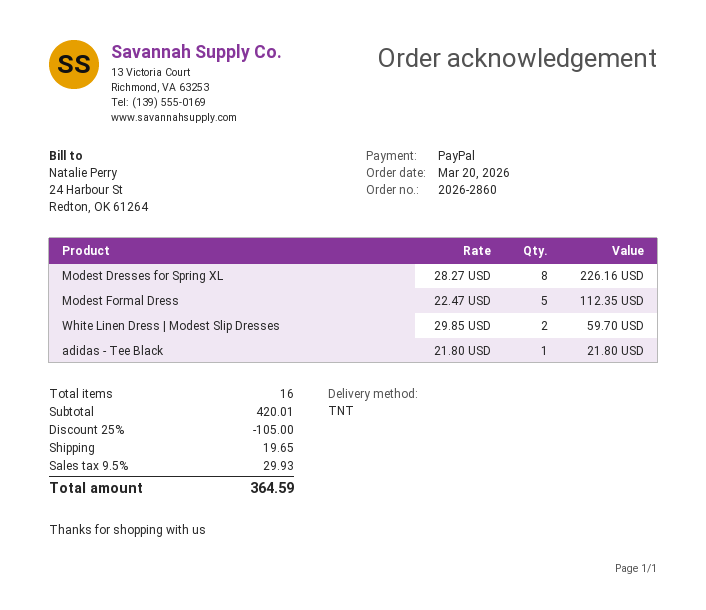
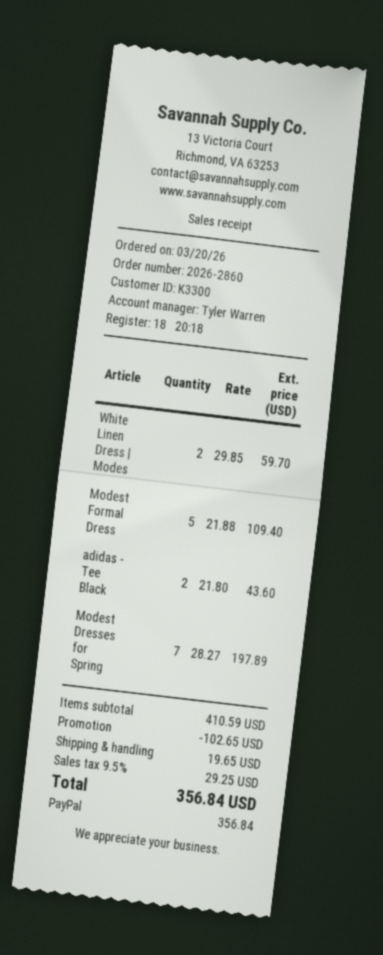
Modest Dresses for Spring XL: 8 x 28.27 = 226.16 -> 7 x 28.27 = 197.89
Modest Formal Dress: 5 x 22.47 = 112.35 -> 5 x 21.88 = 109.40
adidas - Tee Black: 1 x 21.80 = 21.80 -> 2 x 21.80 = 43.60
subtotal: 420.01 -> 410.59
discount: 105.00 -> 102.65
tax: 9.5% = 29.93 -> 9.5% = 29.25
total: 364.59 -> 356.84

